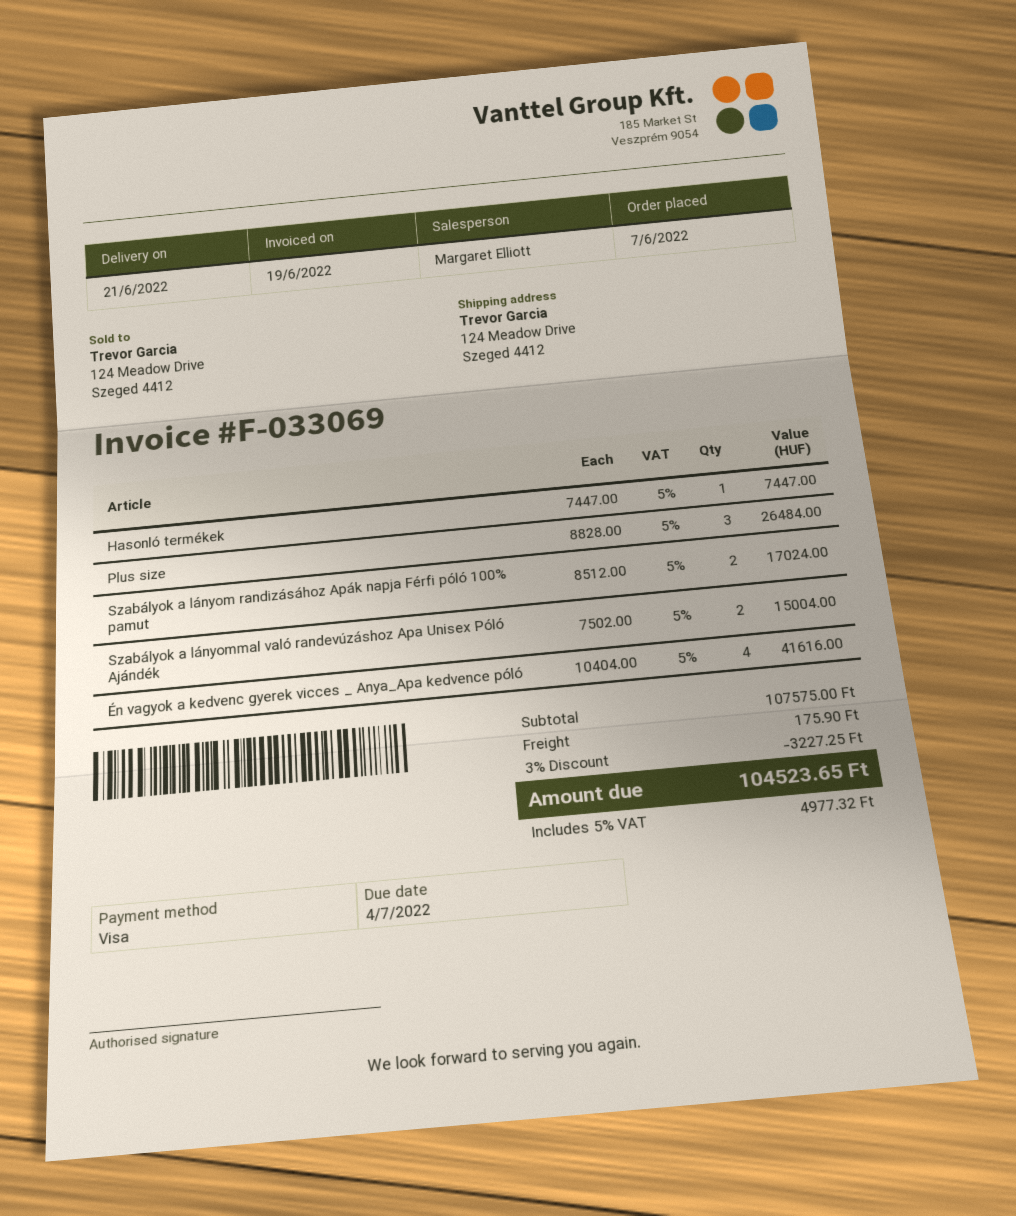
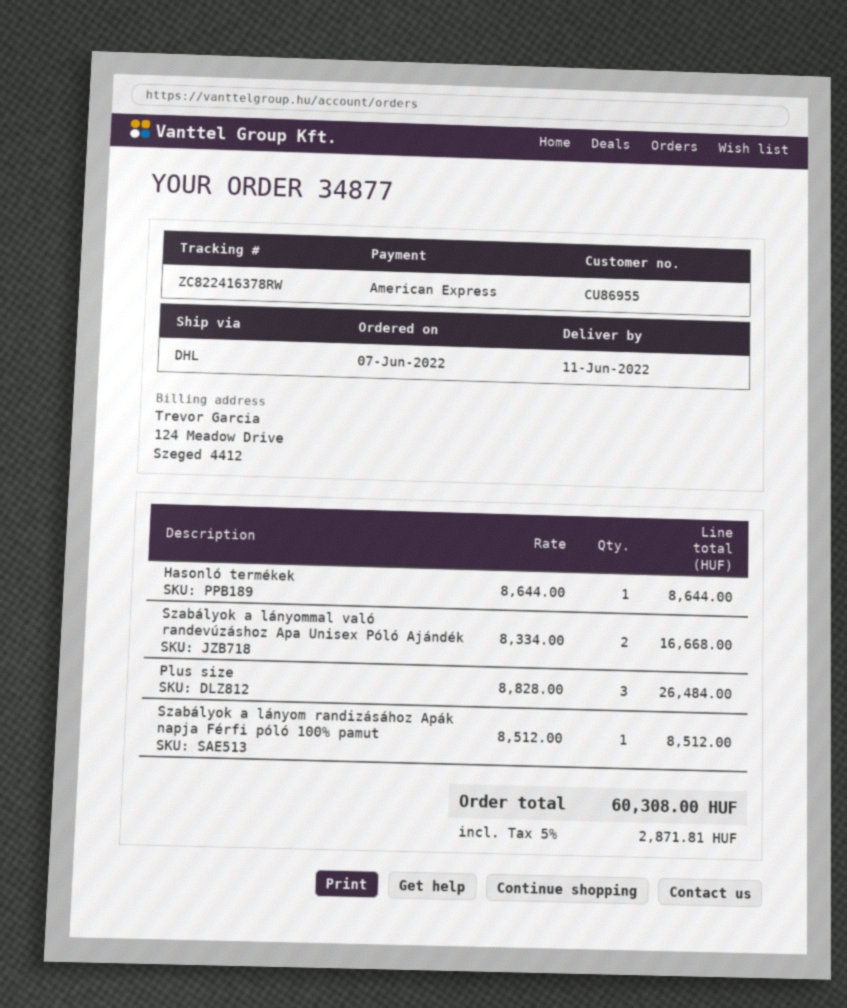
delivery date: 2022-06-21 -> 2022-06-11
payment method: Visa -> American Express
Hasonló termékek: 1 x 7447.00 = 7447.00 -> 1 x 8644.00 = 8644.00
Szabályok a lányom randizásához Apák napja Férfi póló 100% pamut: 2 x 8512.00 = 17024.00 -> 1 x 8512.00 = 8512.00
Szabályok a lányommal való randevúzáshoz Apa Unisex Póló Ajándék: 2 x 7502.00 = 15004.00 -> 2 x 8334.00 = 16668.00
Én vagyok a kedvenc gyerek vicces _ Anya_Apa kedvence póló: 4 x 10404.00 = 41616.00 -> none
discount: 3% = 3227.25 -> none
shipping: 175.90 -> none
tax: 5% = 4977.32 -> 5% = 2871.81
total: 104523.65 -> 60308.00

